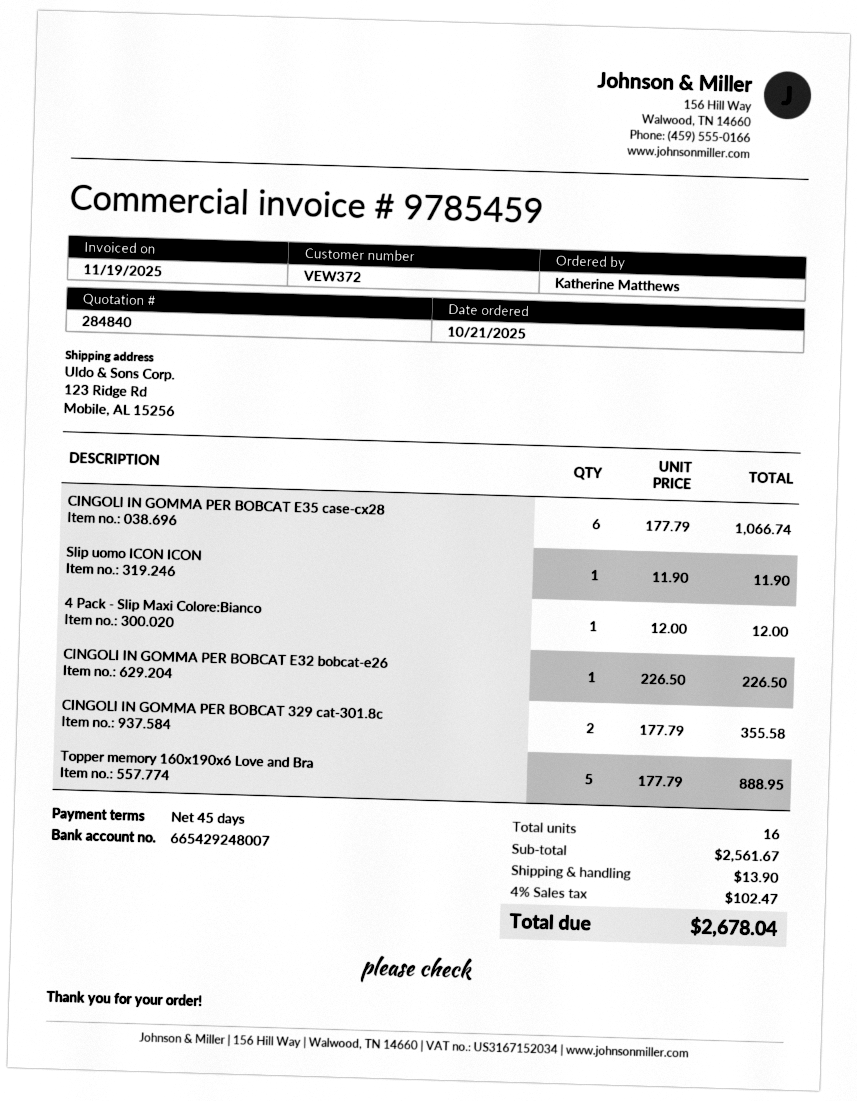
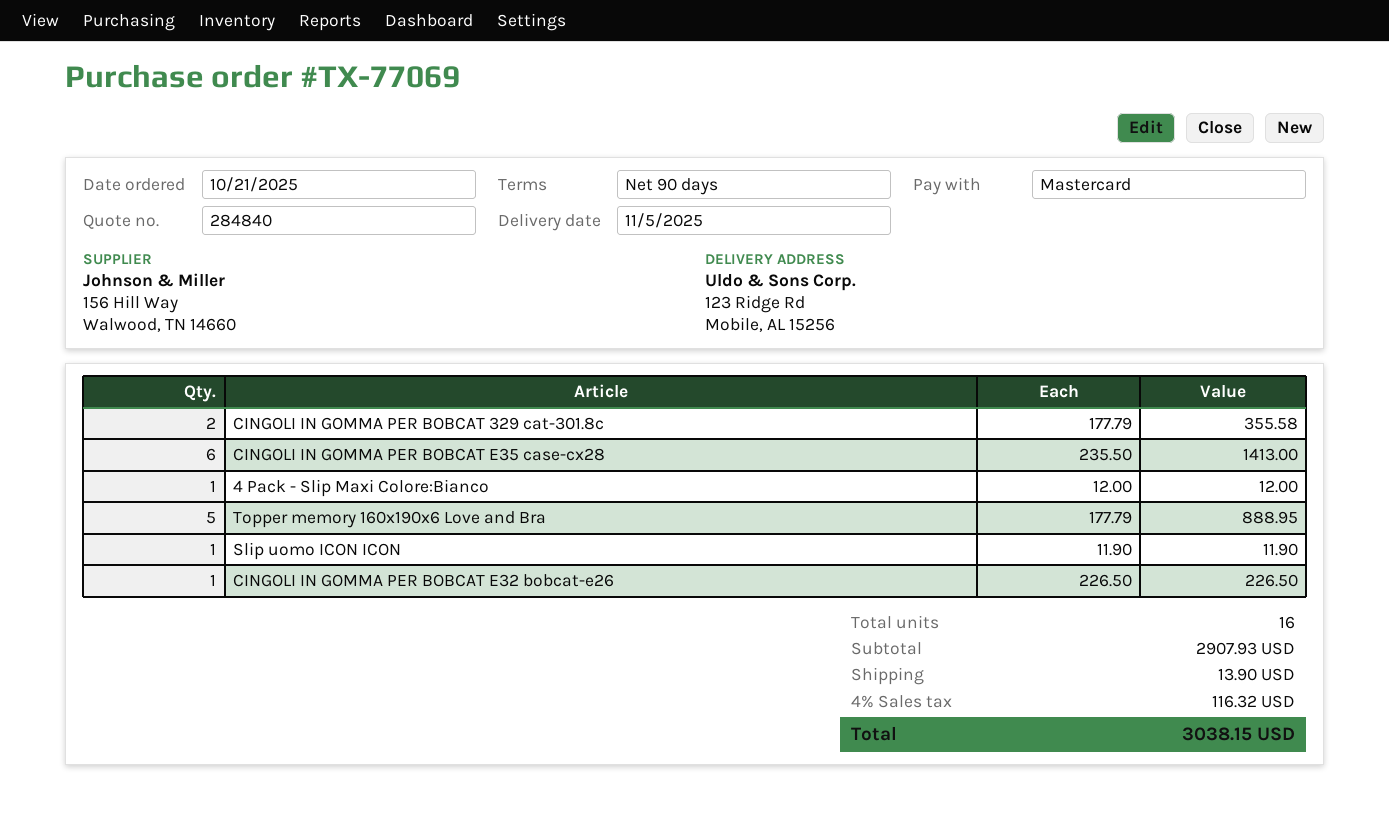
payment terms: 45 days -> 90 days
CINGOLI IN GOMMA PER BOBCAT E35 case-cx28: 6 x 177.79 = 1066.74 -> 6 x 235.50 = 1413.00
subtotal: 2561.67 -> 2907.93
tax: 4% = 102.47 -> 4% = 116.32
total: 2678.04 -> 3038.15

